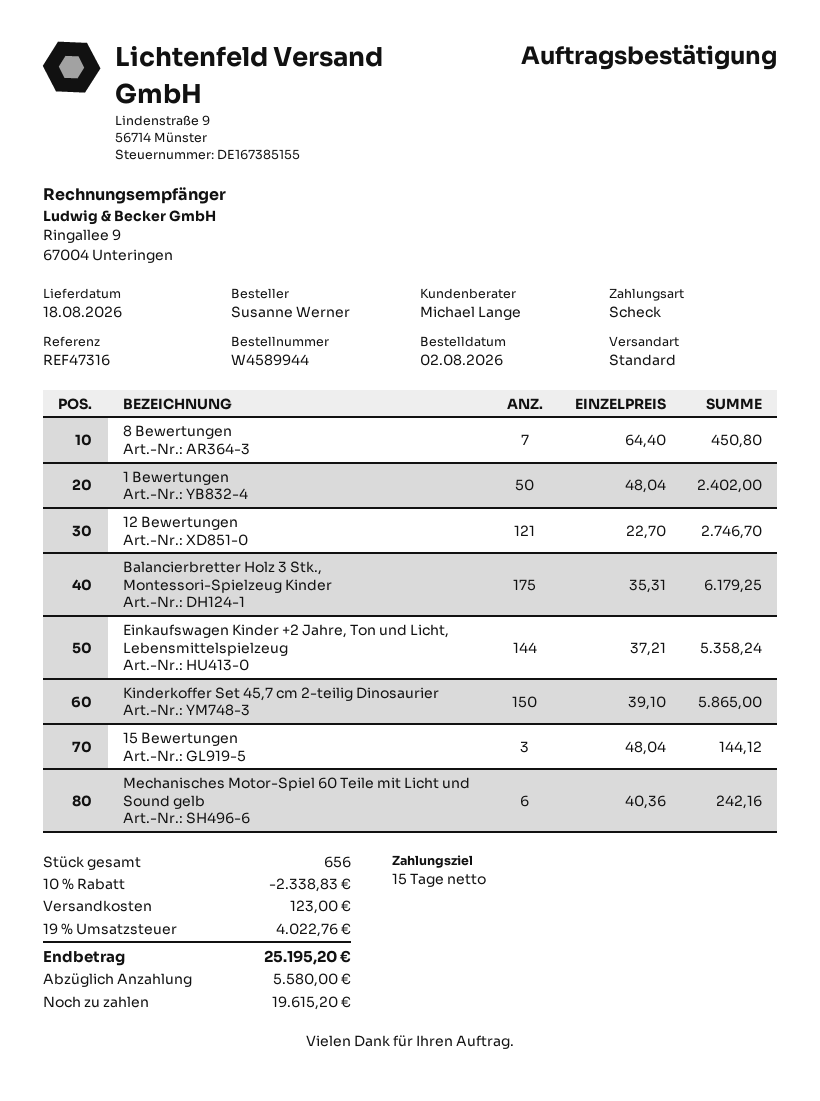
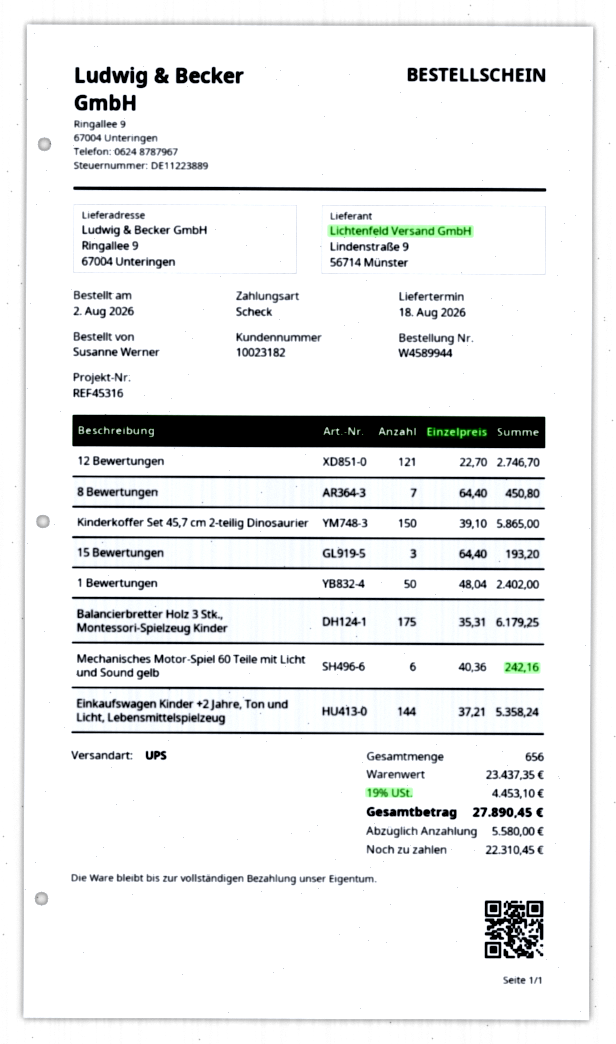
reference: REF47316 -> REF45316
shipping method: standard -> UPS
15 Bewertungen: 3 x 48.04 = 144.12 -> 3 x 64.40 = 193.20
discount: 10% = 2338.83 -> none
shipping: 123.00 -> none
tax: 19% = 4022.76 -> 19% = 4453.10
total: 25195.20 -> 27890.45
balance: 19615.20 -> 22310.45

